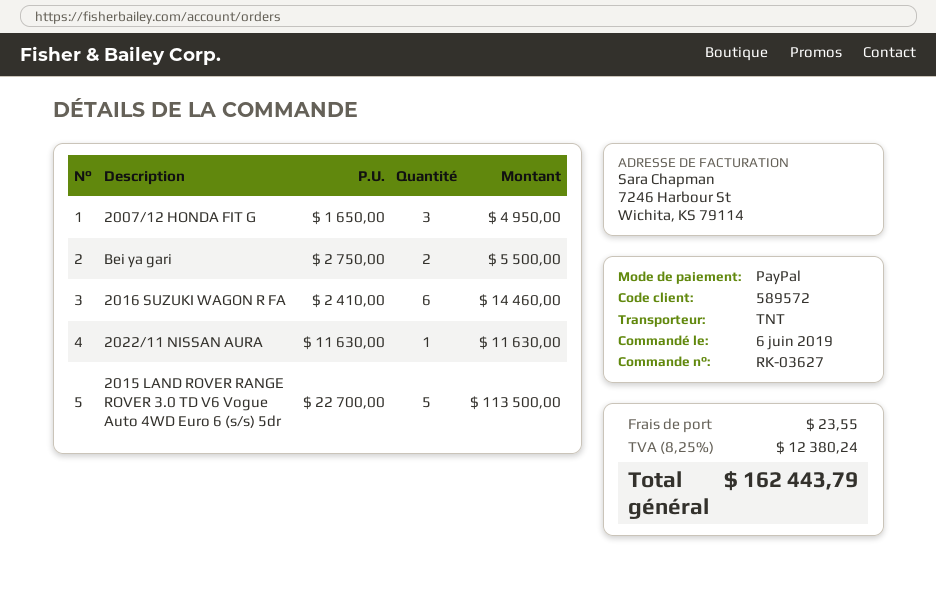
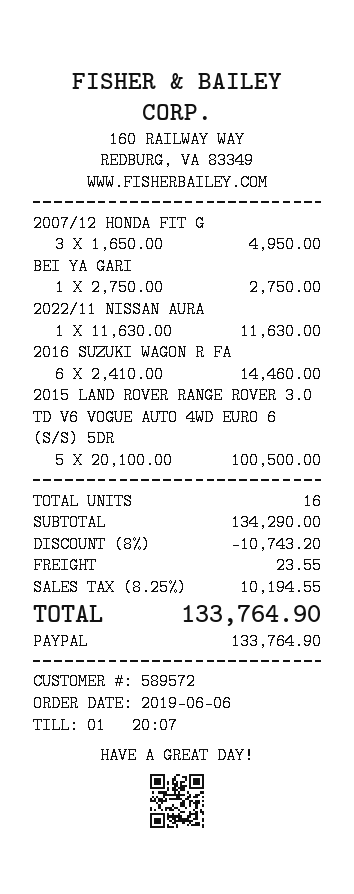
Bei ya gari: 2 x 2750.00 = 5500.00 -> 1 x 2750.00 = 2750.00
2015 LAND ROVER RANGE ROVER 3.0 TD V6 Vogue Auto 4WD Euro 6 (s/s) 5dr: 5 x 22700.00 = 113500.00 -> 5 x 20100.00 = 100500.00
discount: none -> 8% = 10743.20
tax: 8.25% = 12380.24 -> 8.25% = 10194.55
total: 162443.79 -> 133764.90

